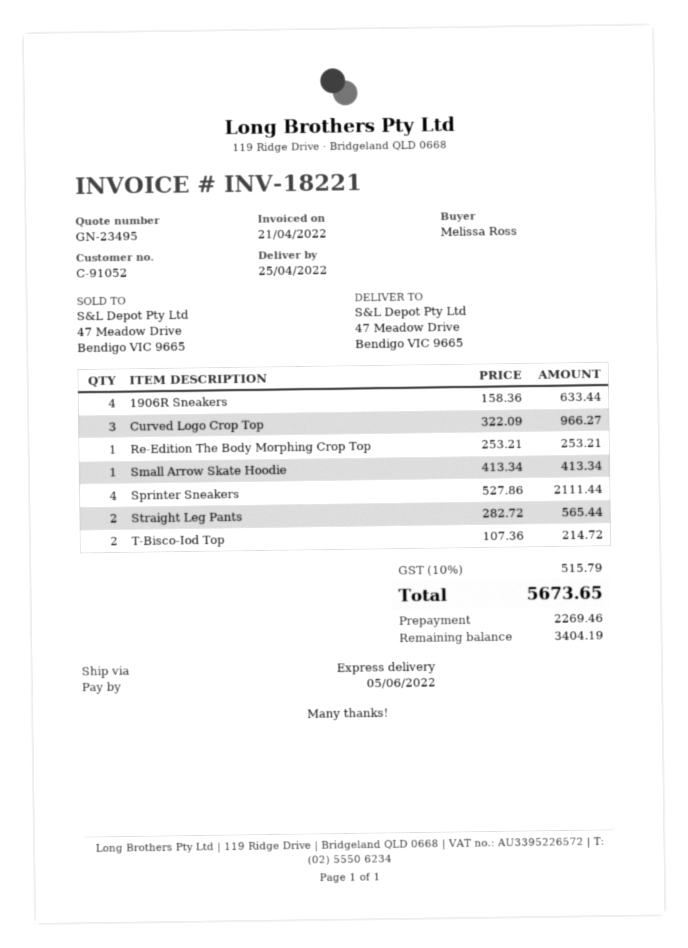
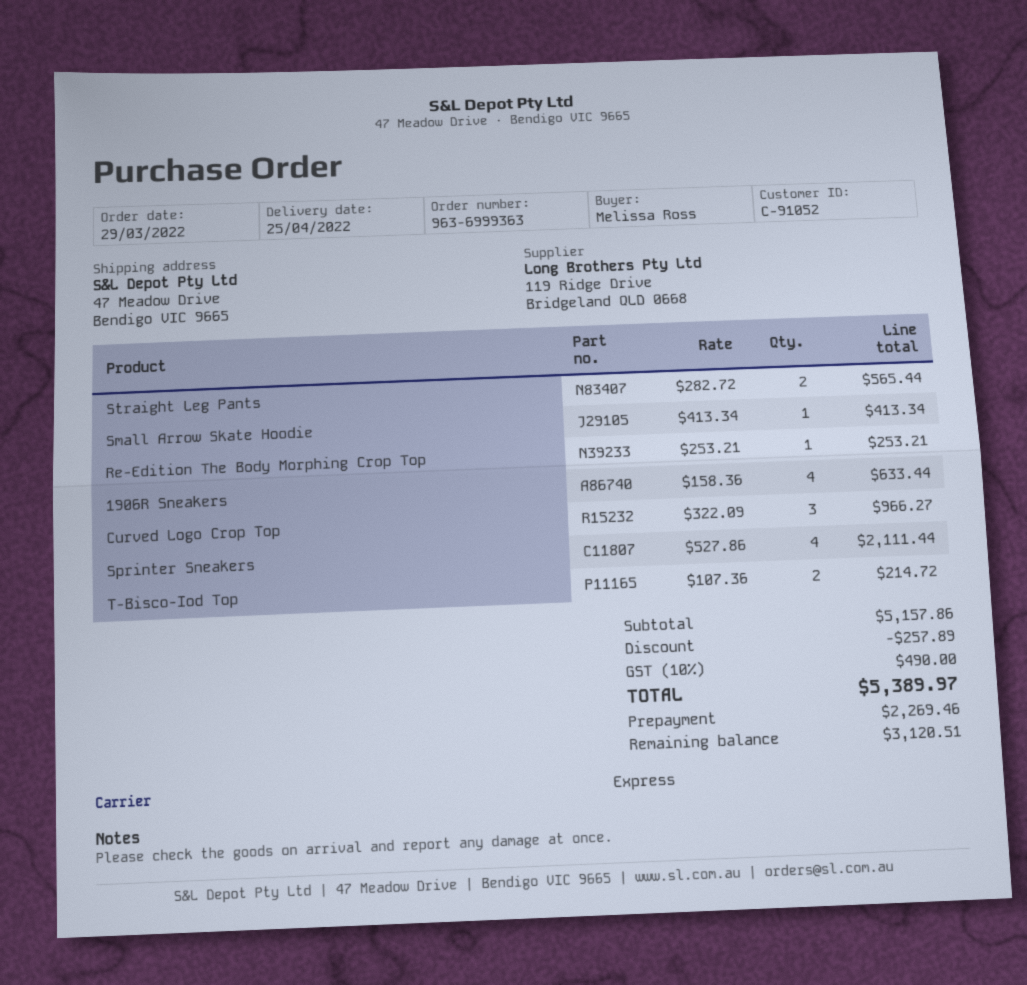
discount: none -> 257.89
tax: 10% = 515.79 -> 10% = 490.00
total: 5673.65 -> 5389.97
balance: 3404.19 -> 3120.51

